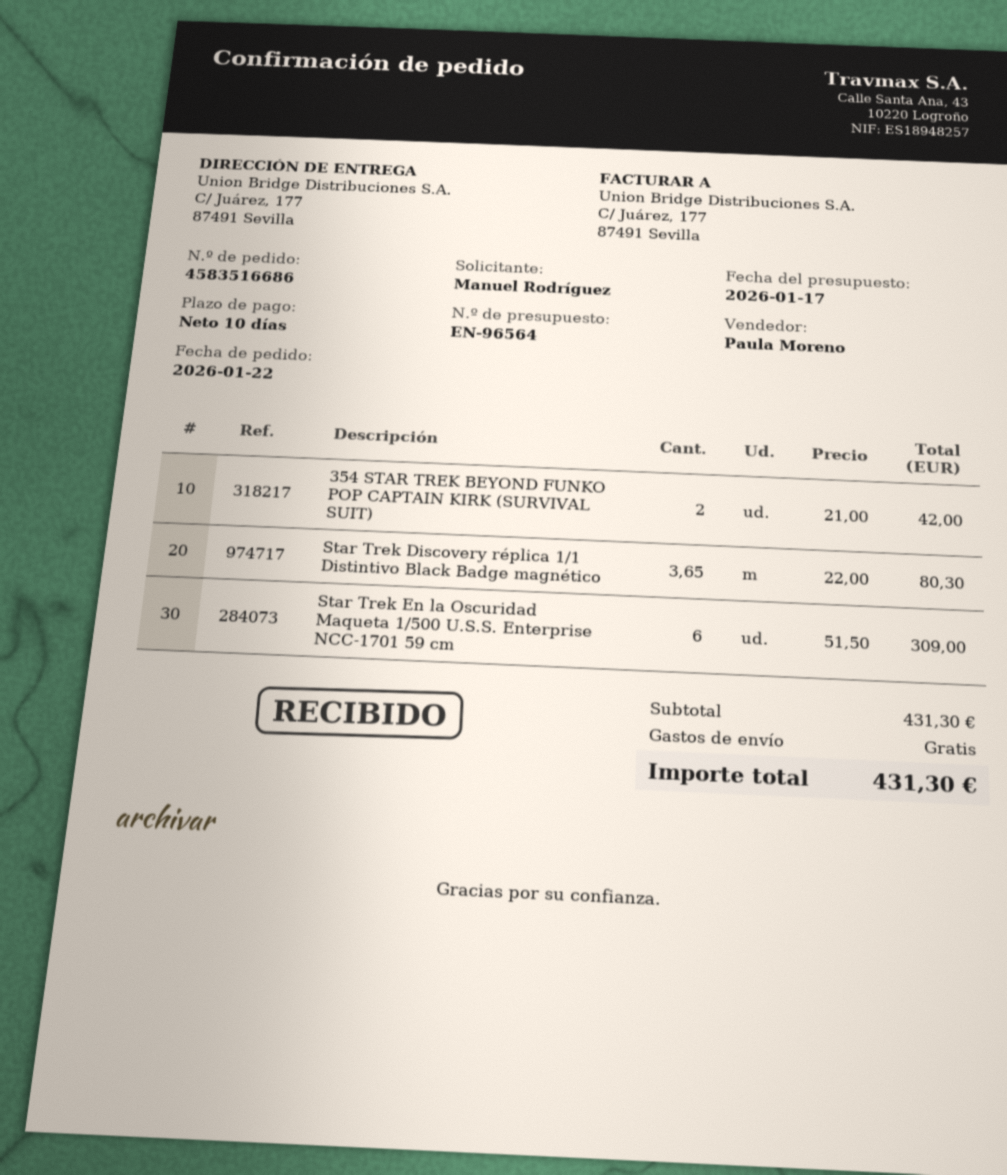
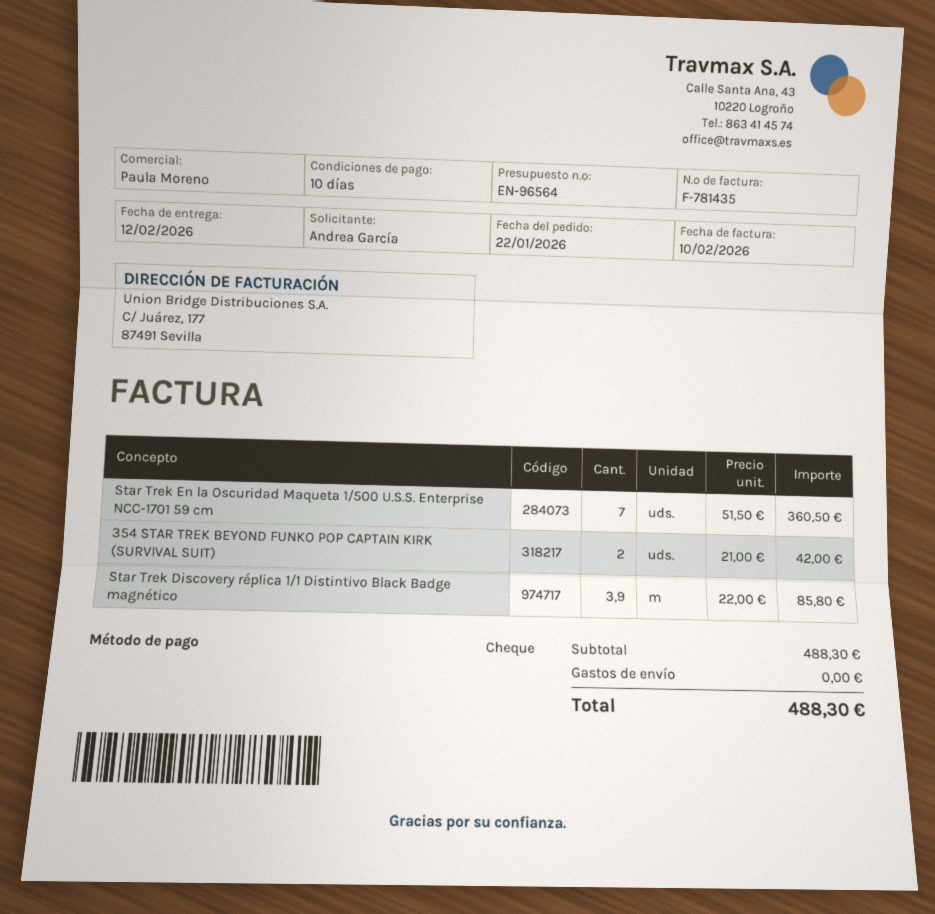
ordered by: Manuel Rodríguez -> Andrea García
Star Trek Discovery réplica 1/1 Distintivo Black Badge magnético: 3.65 x 22.00 = 80.30 -> 3.9 x 22.00 = 85.80
Star Trek En la Oscuridad Maqueta 1/500 U.S.S. Enterprise NCC-1701 59 cm: 6 x 51.50 = 309.00 -> 7 x 51.50 = 360.50
subtotal: 431.30 -> 488.30
total: 431.30 -> 488.30

